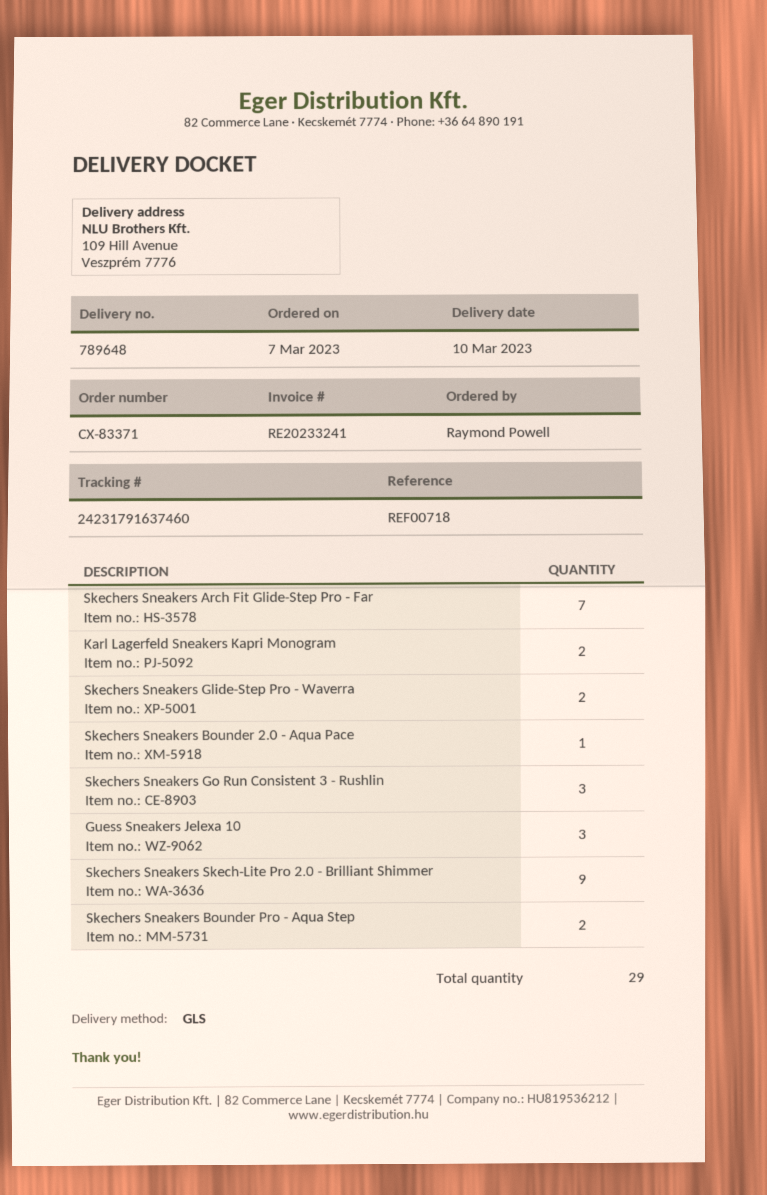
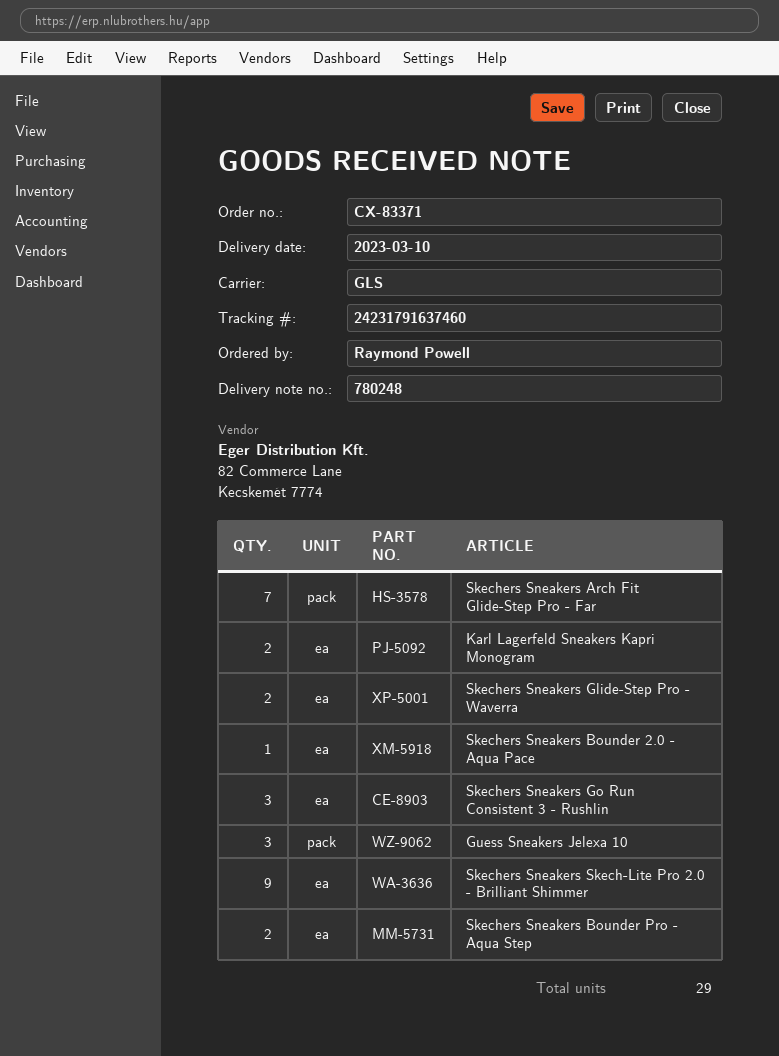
delivery note number: 789648 -> 780248

